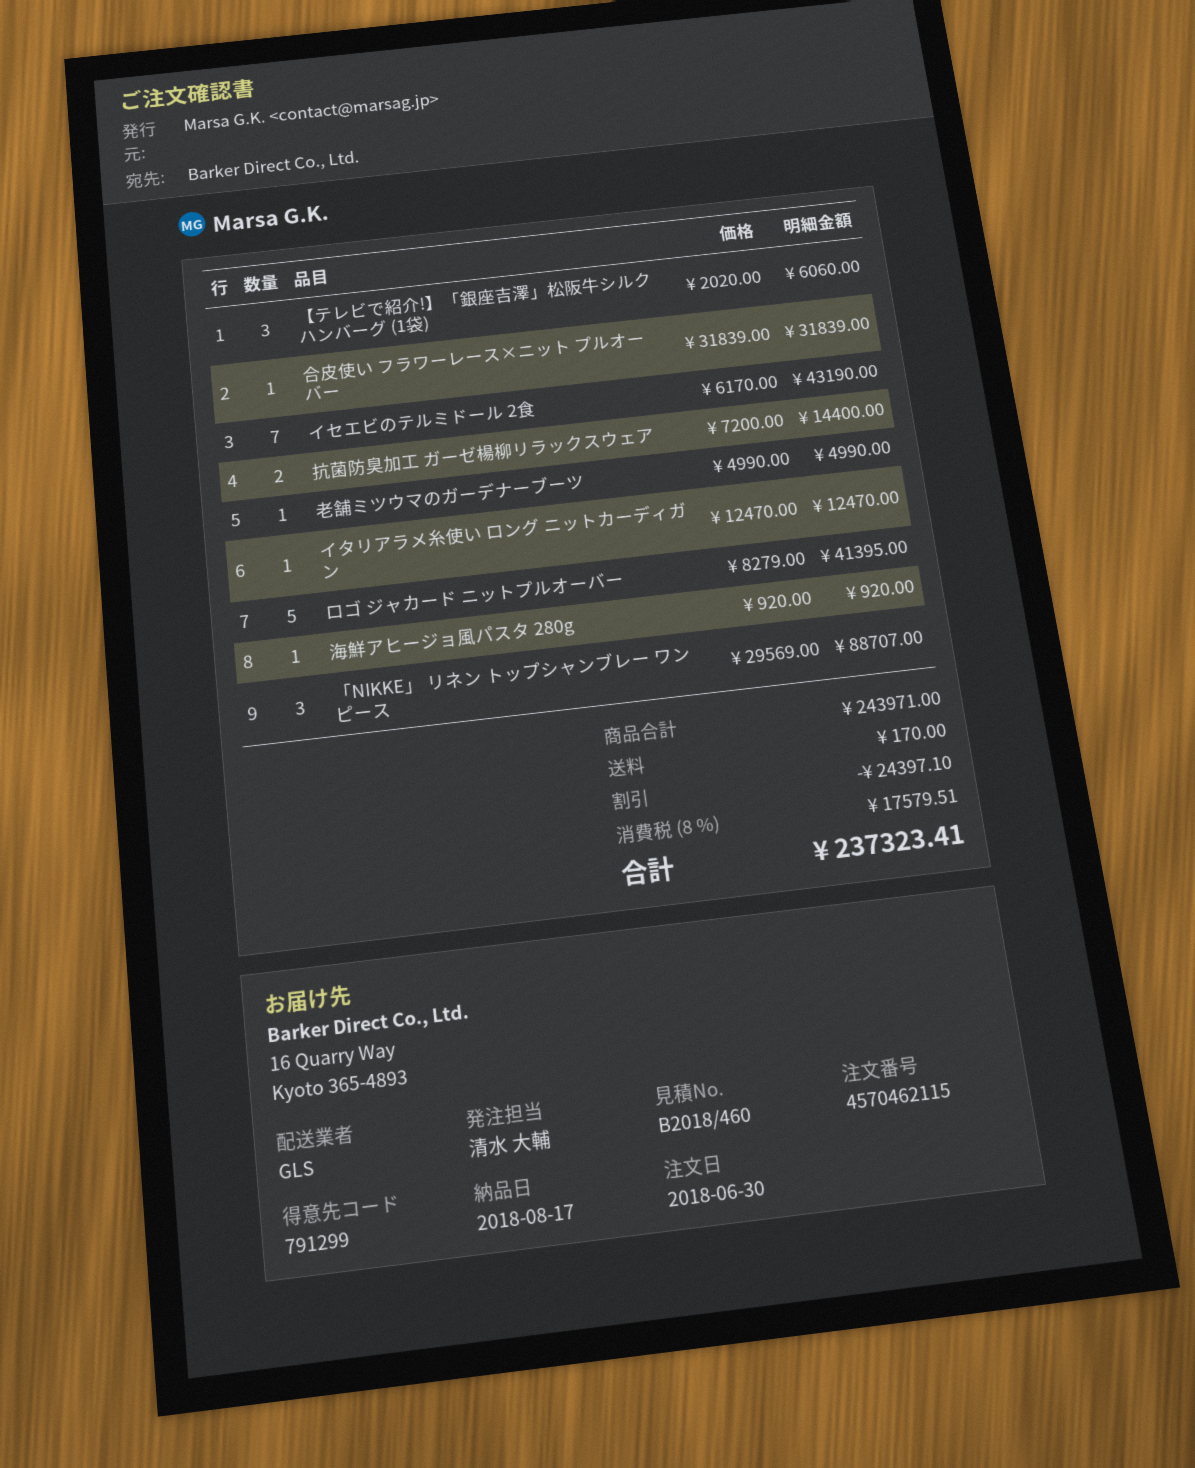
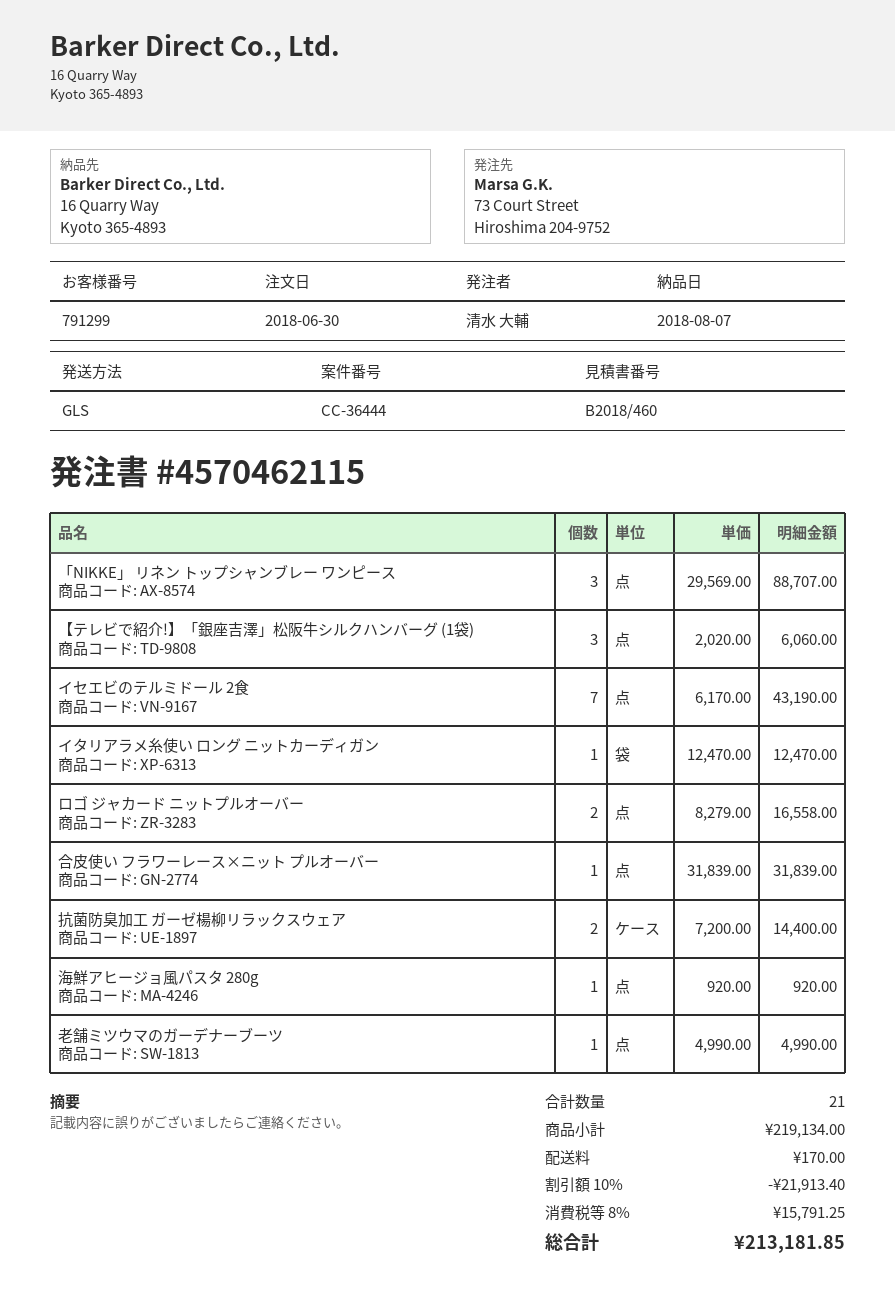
delivery date: 2018-08-17 -> 2018-08-07
ロゴ ジャカード ニットプルオーバー: 5 x 8279.00 = 41395.00 -> 2 x 8279.00 = 16558.00
subtotal: 243971.00 -> 219134.00
discount: 24397.10 -> 21913.40
tax: 8% = 17579.51 -> 8% = 15791.25
total: 237323.41 -> 213181.85

